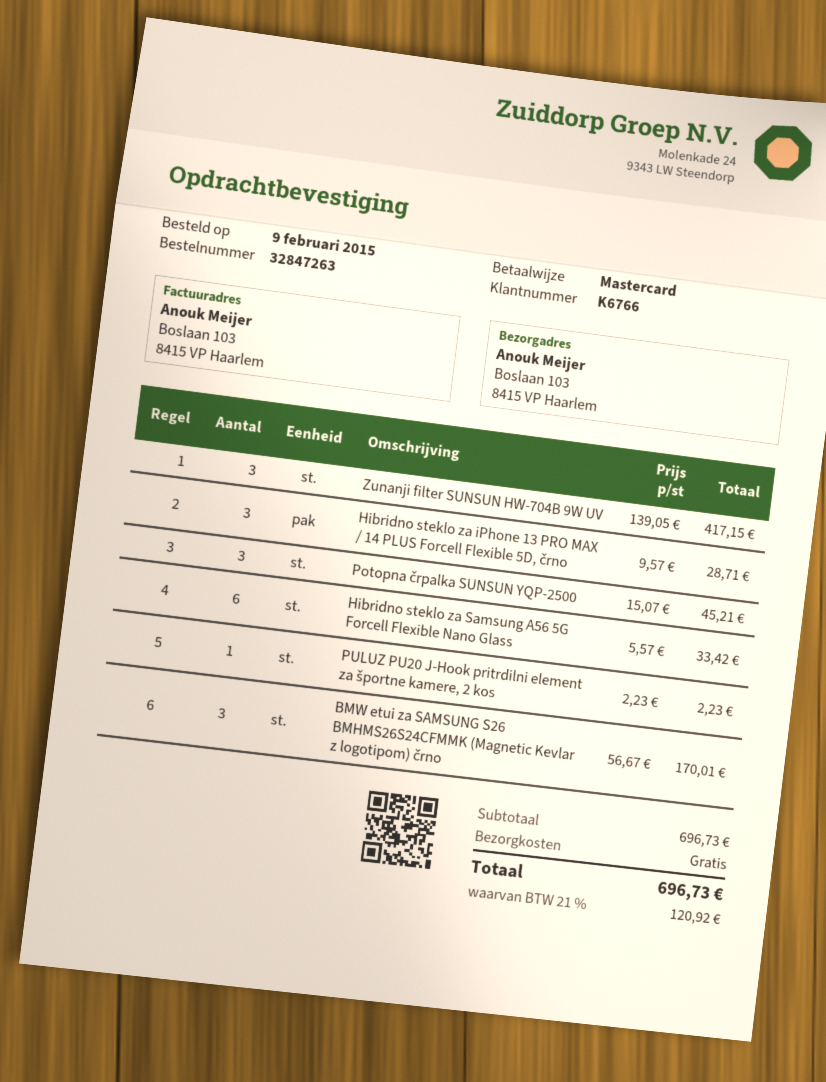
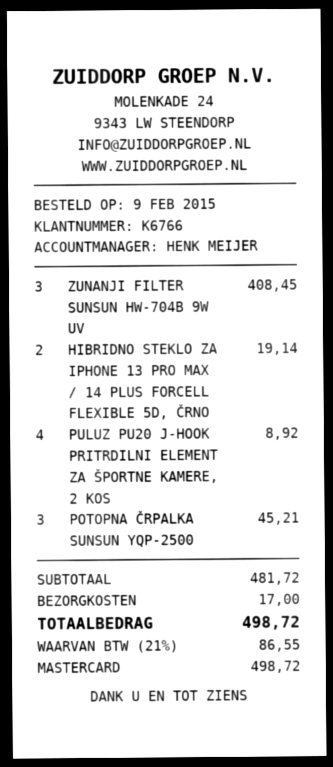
Zunanji filter SUNSUN HW-704B 9W UV: 3 for 417.15 -> 3 for 408.45
Hibridno steklo za iPhone 13 PRO MAX / 14 PLUS Forcell Flexible 5D, črno: 3 for 28.71 -> 2 for 19.14
Hibridno steklo za Samsung A56 5G Forcell Flexible Nano Glass: 6 for 33.42 -> none
PULUZ PU20 J-Hook pritrdilni element za športne kamere, 2 kos: 1 for 2.23 -> 4 for 8.92
BMW etui za SAMSUNG S26 BMHMS26S24CFMMK (Magnetic Kevlar z logotipom) črno: 3 for 170.01 -> none
subtotal: 696.73 -> 481.72
shipping: 0.00 -> 17.00
tax: 21% = 120.92 -> 21% = 86.55
total: 696.73 -> 498.72

